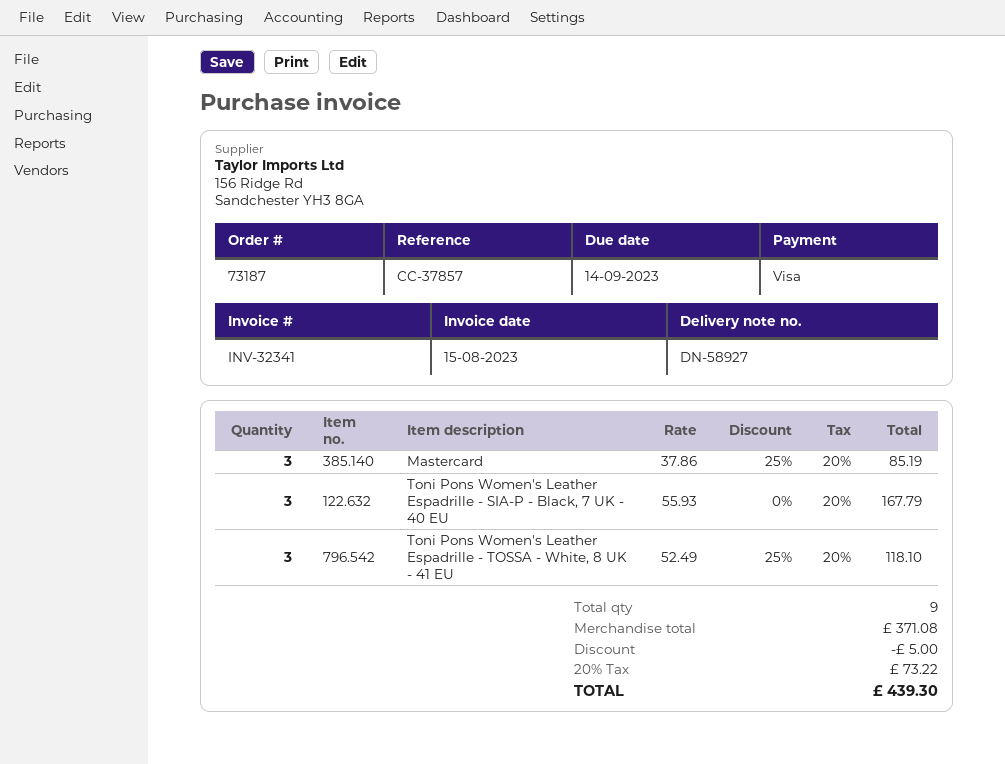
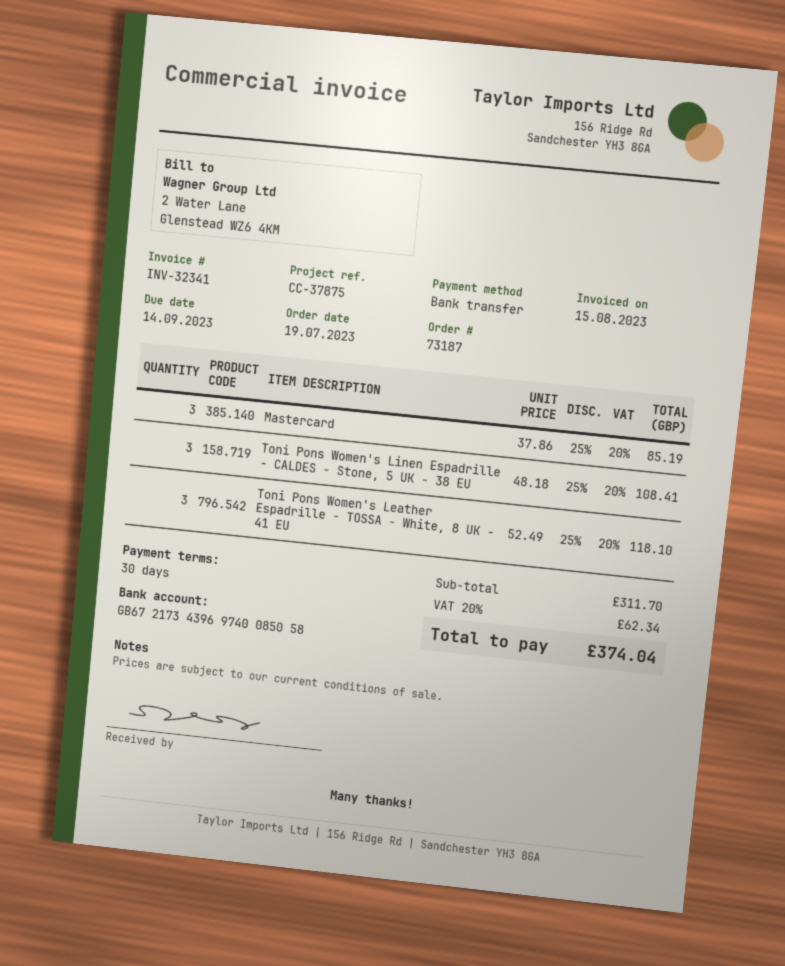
reference: CC-37857 -> CC-37875
payment method: Visa -> bank transfer
Toni Pons Women's Leather Espadrille - SIA-P - Black, 7 UK - 40 EU: 3 x 55.93 = 167.79 -> none
Toni Pons Women's Linen Espadrille - CALDES - Stone, 5 UK - 38 EU: none -> 3 x 48.18 - 25% = 108.41
subtotal: 371.08 -> 311.70
discount: 5.00 -> none
tax: 20% = 73.22 -> 20% = 62.34
total: 439.30 -> 374.04

